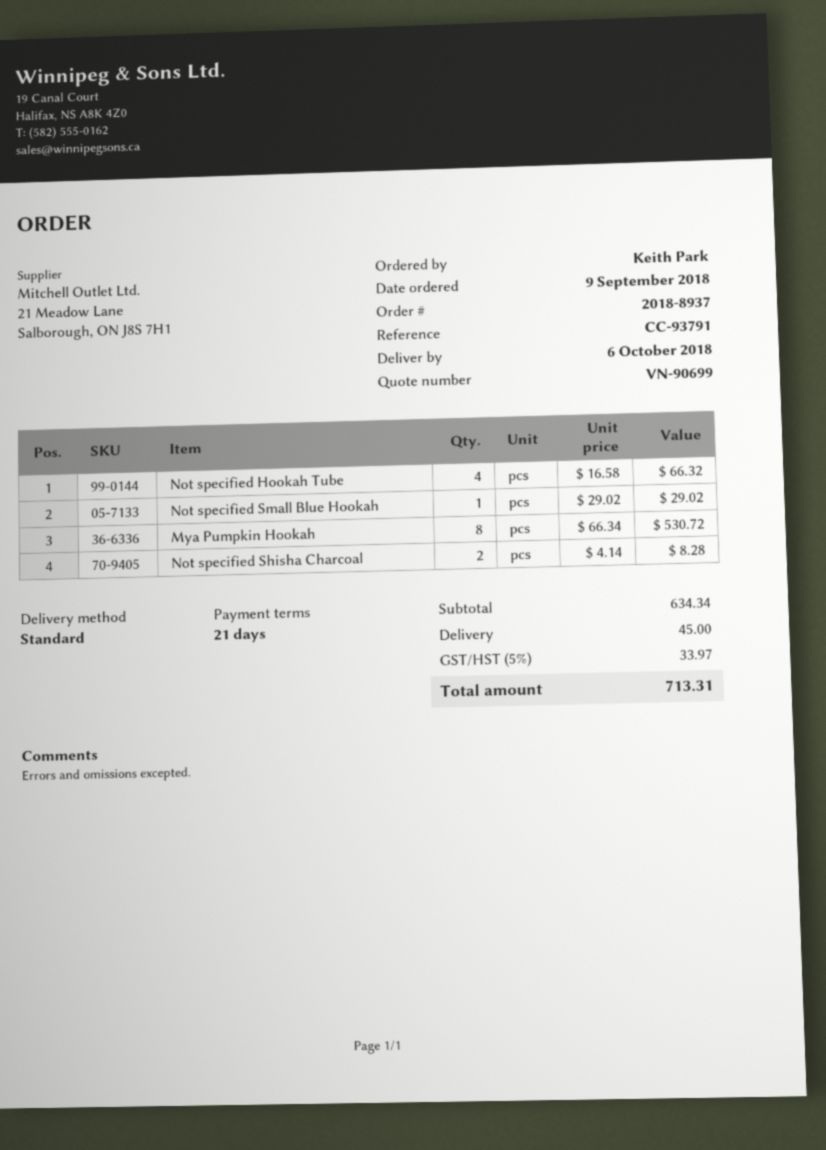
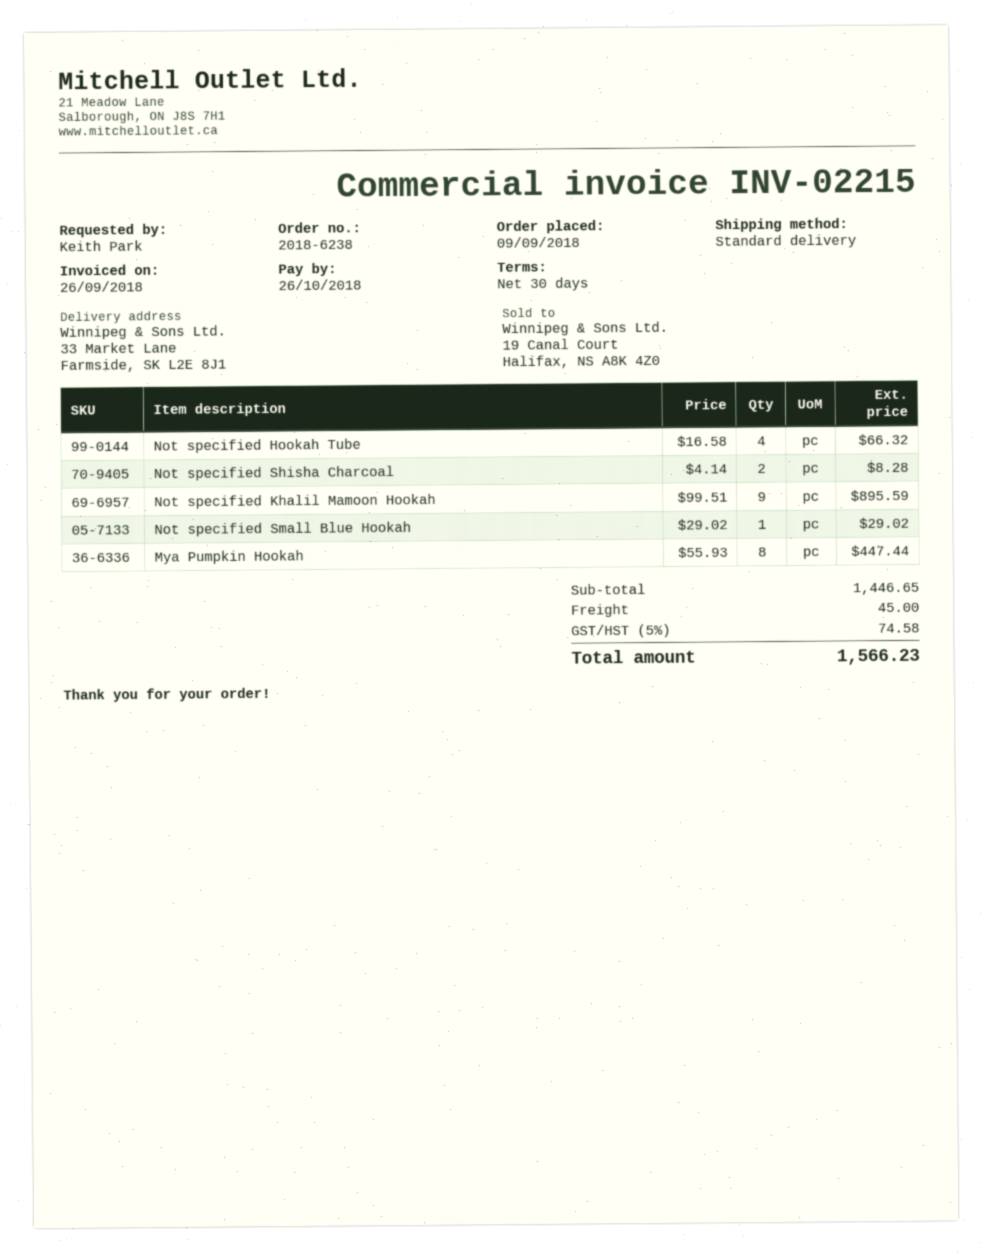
order number: 2018-8937 -> 2018-6238
payment terms: 21 days -> 30 days
Mya Pumpkin Hookah: 8 x 66.34 = 530.72 -> 8 x 55.93 = 447.44
Not specified Khalil Mamoon Hookah: none -> 9 x 99.51 = 895.59
subtotal: 634.34 -> 1446.65
tax: 5% = 33.97 -> 5% = 74.58
total: 713.31 -> 1566.23

